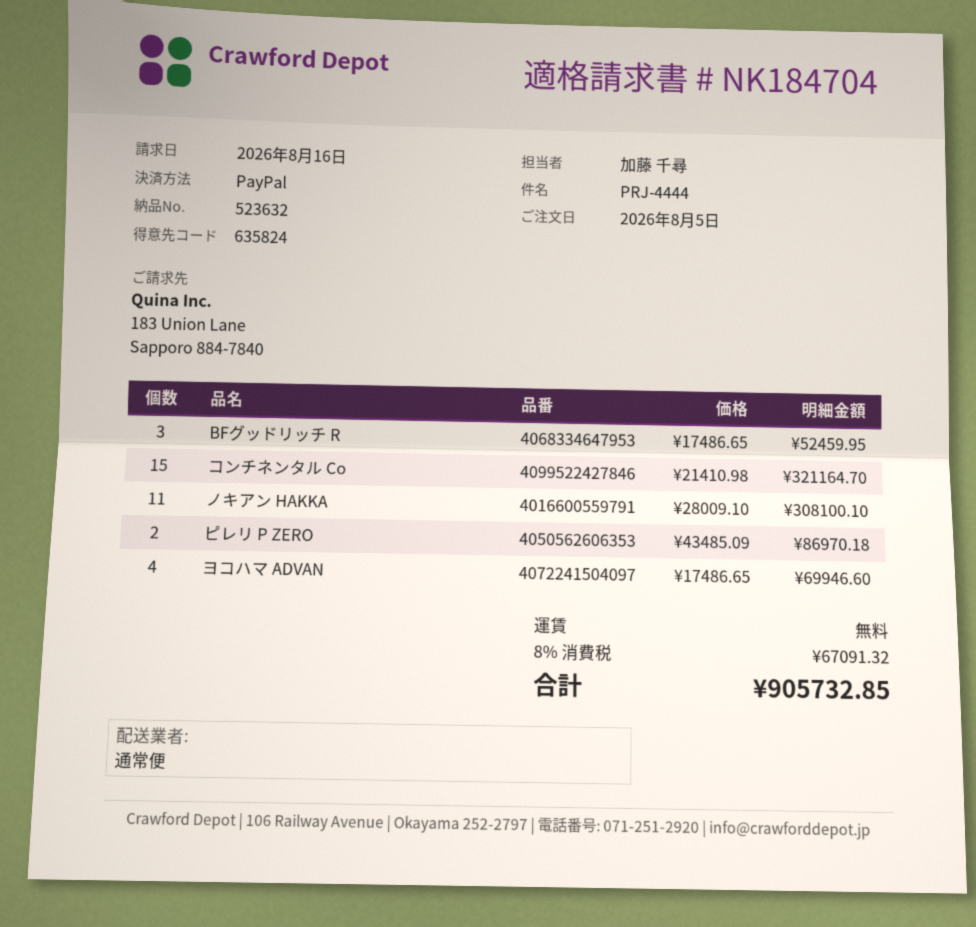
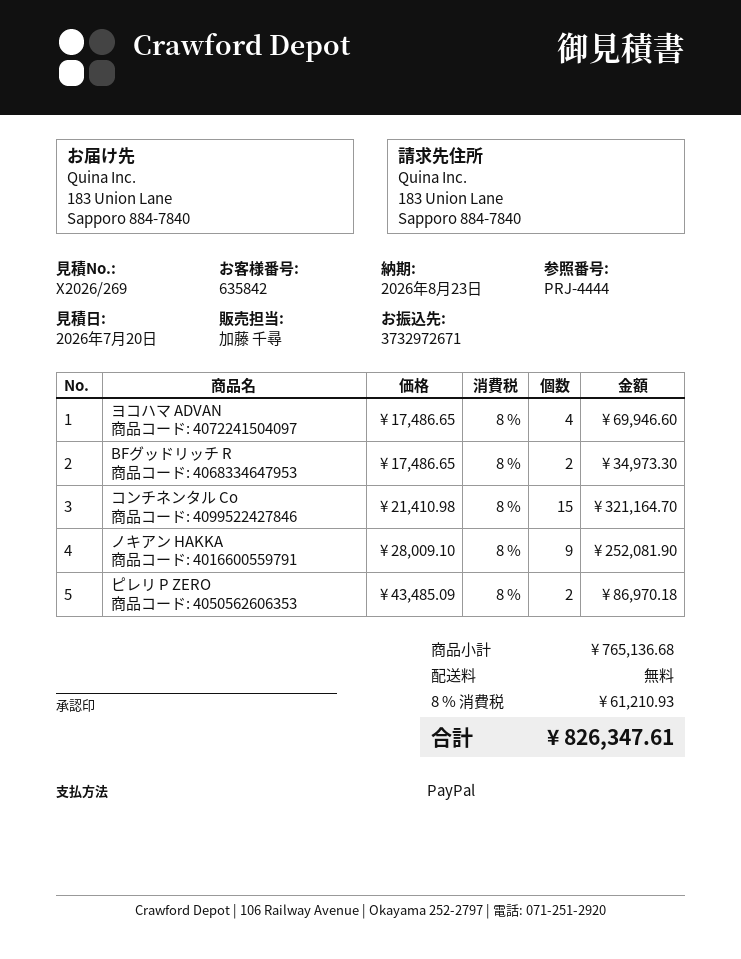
customer number: 635824 -> 635842
BFグッドリッチ R: 3 x 17486.65 = 52459.95 -> 2 x 17486.65 = 34973.30
ノキアン HAKKA: 11 x 28009.10 = 308100.10 -> 9 x 28009.10 = 252081.90
tax: 8% = 67091.32 -> 8% = 61210.93
total: 905732.85 -> 826347.61

